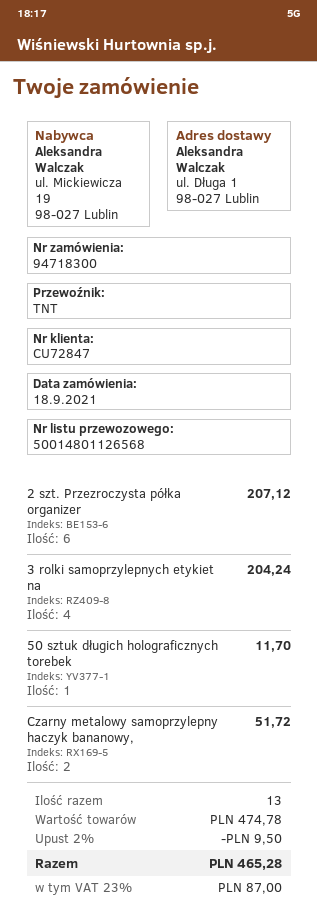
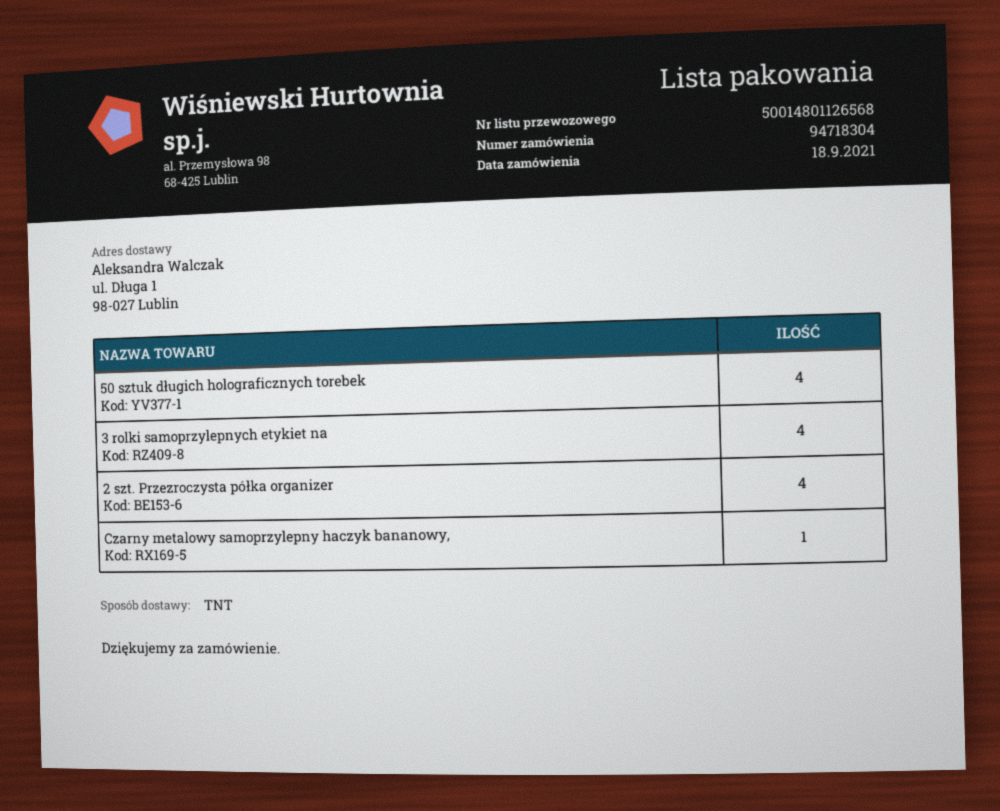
order number: 94718300 -> 94718304
2 szt. Przezroczysta półka organizer: 6 -> 4
50 sztuk długich holograficznych torebek: 1 -> 4
Czarny metalowy samoprzylepny haczyk bananowy,: 2 -> 1

